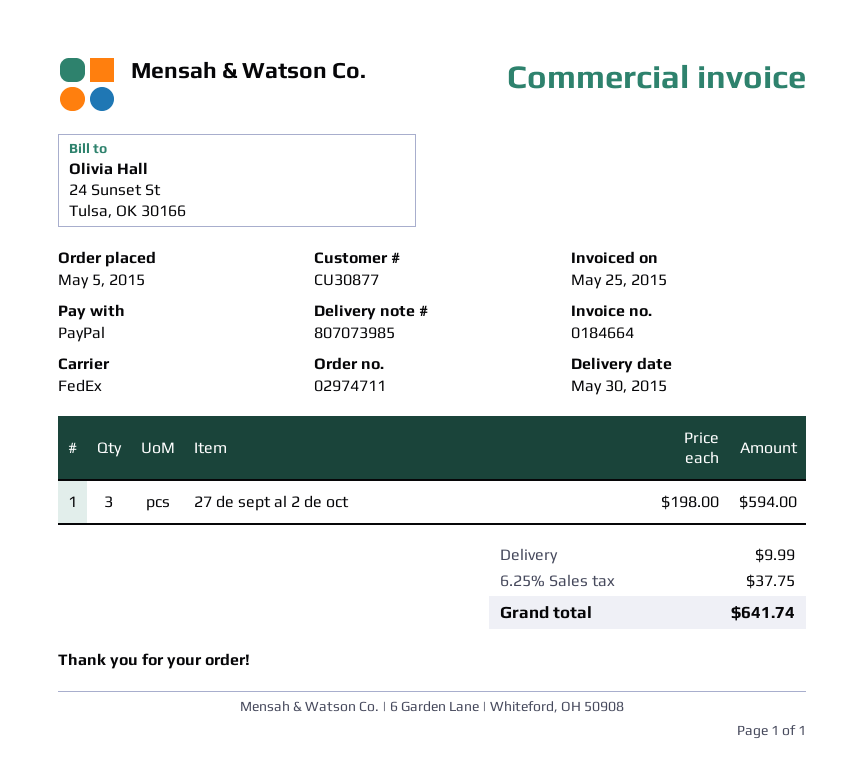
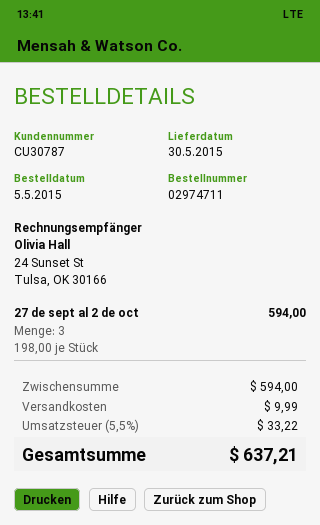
customer number: CU30877 -> CU30787
tax: 6.25% = 37.75 -> 5.5% = 33.22
total: 641.74 -> 637.21

